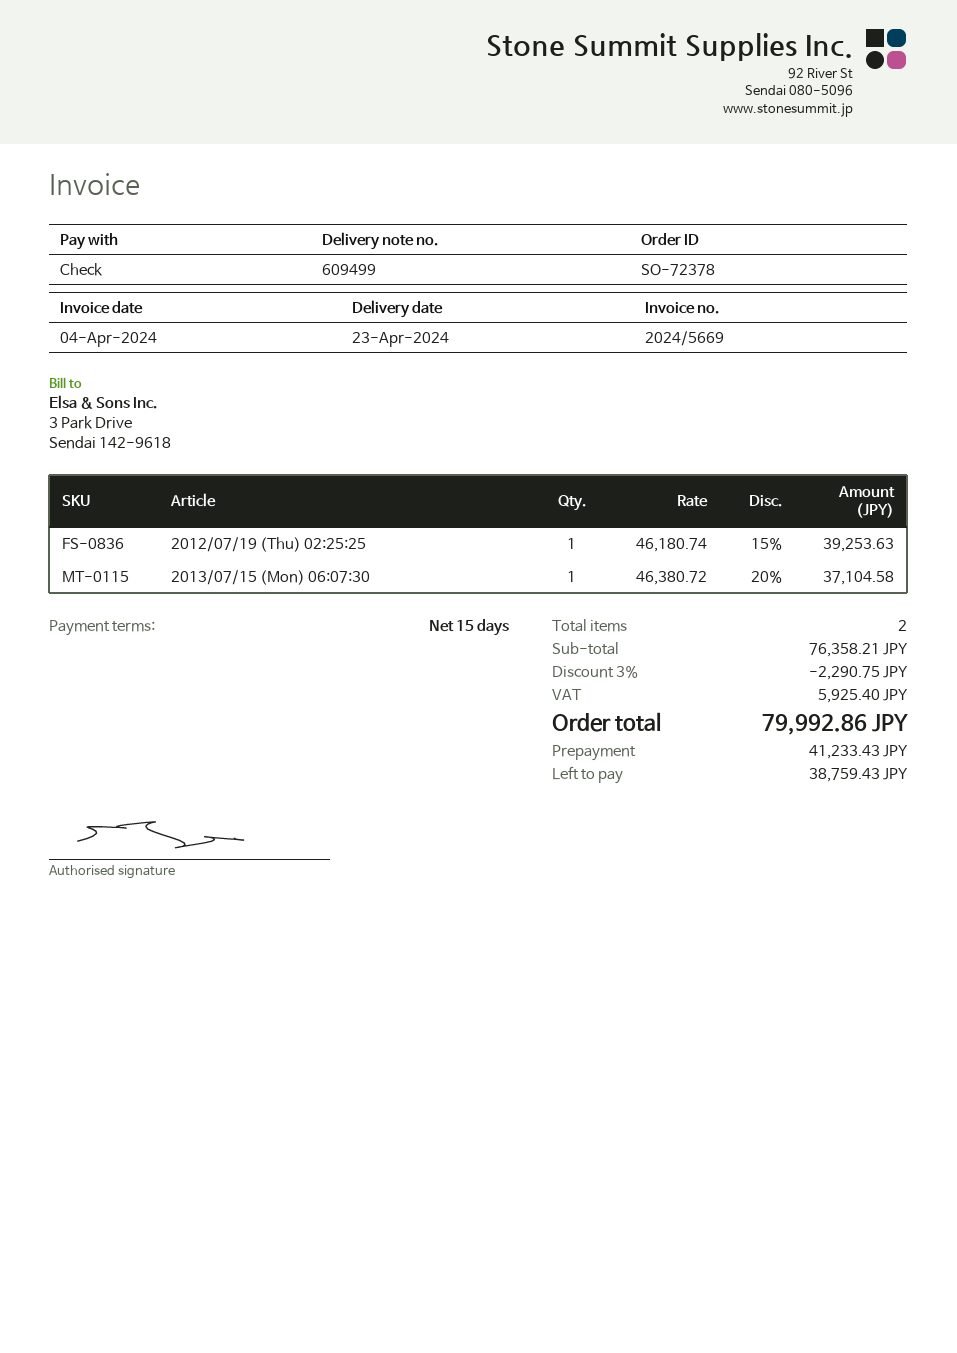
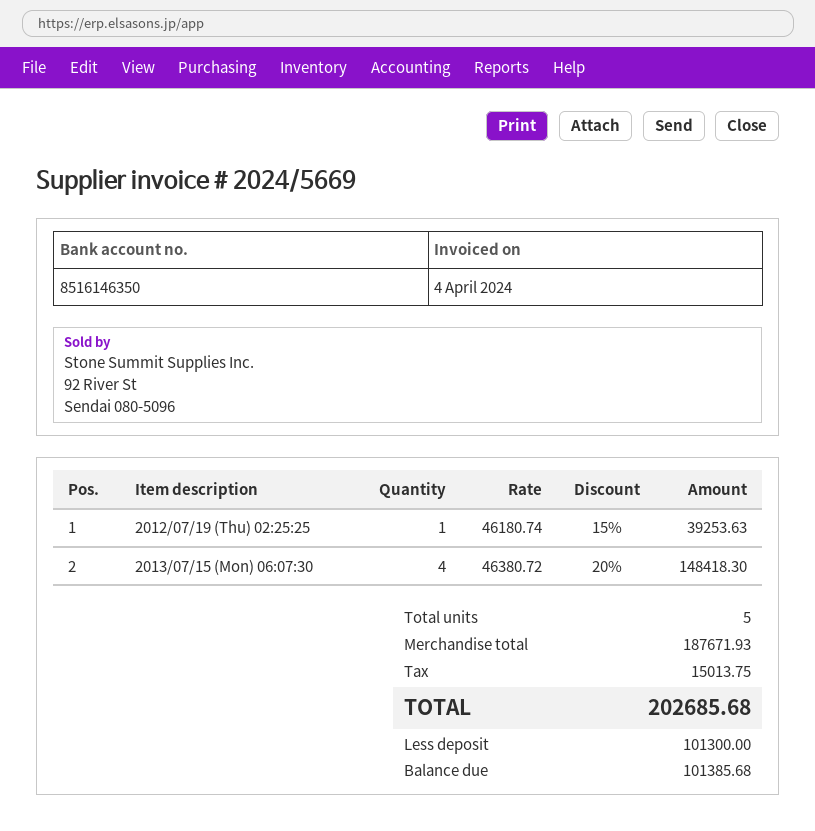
2013/07/15 (Mon) 06:07:30: 1 x 46380.72 - 20% = 37104.58 -> 4 x 46380.72 - 20% = 148418.30
total quantity: 2 -> 5
subtotal: 76358.21 -> 187671.93
discount: 3% = 2290.75 -> none
tax: 5925.40 -> 15013.75
total: 79992.86 -> 202685.68
deposit: 41233.43 -> 101300.00
balance: 38759.43 -> 101385.68

